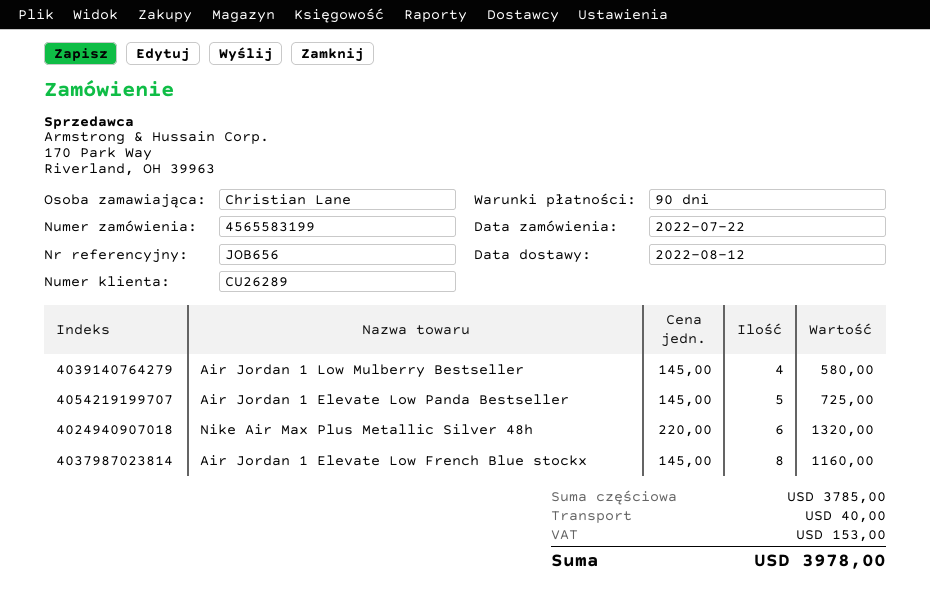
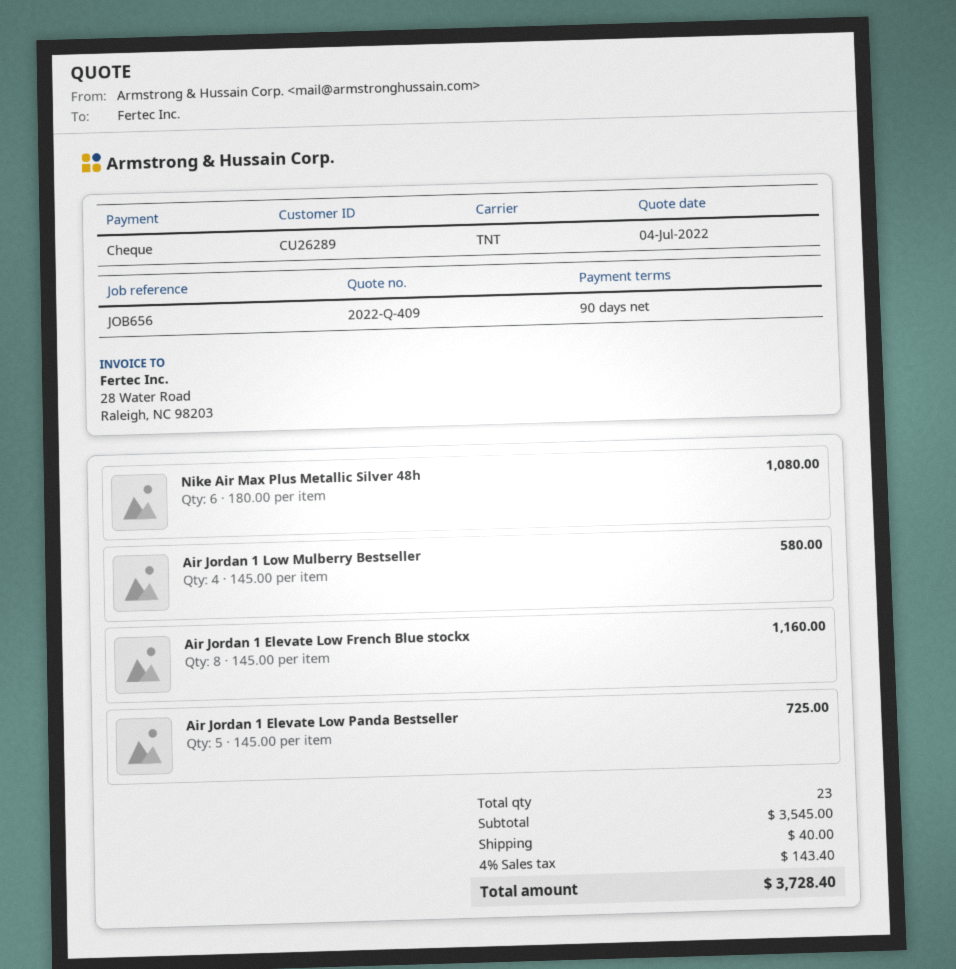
Nike Air Max Plus Metallic Silver 48h: 6 x 220.00 = 1320.00 -> 6 x 180.00 = 1080.00
subtotal: 3785.00 -> 3545.00
tax: 153.00 -> 143.40
total: 3978.00 -> 3728.40

